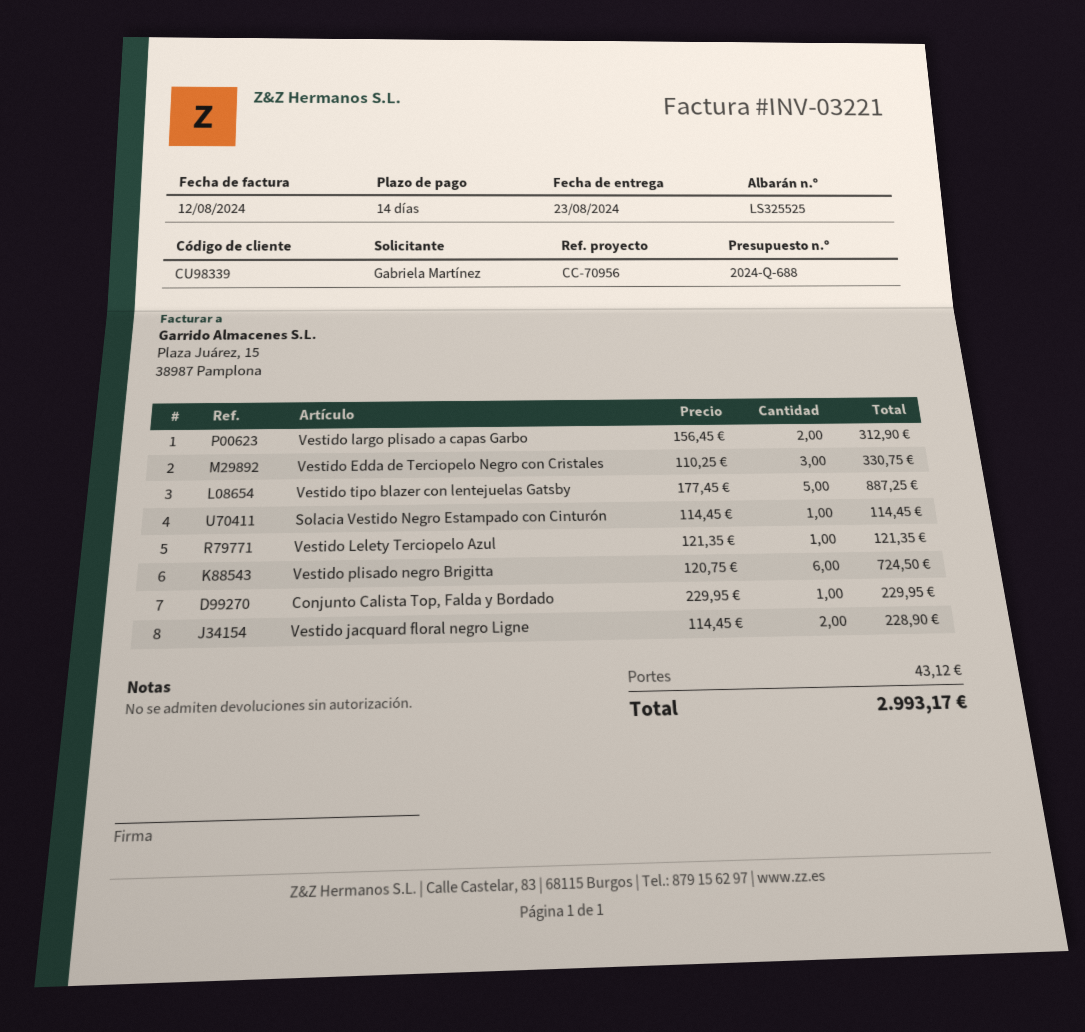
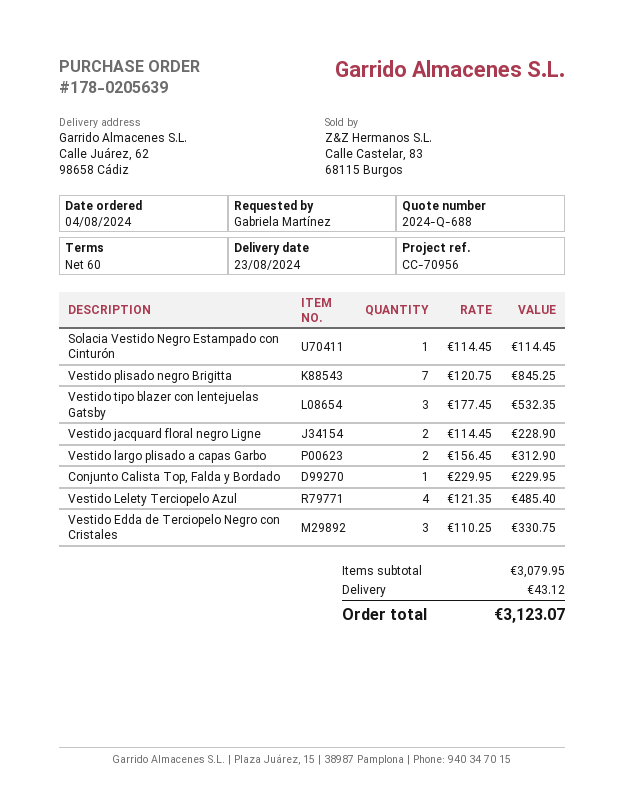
payment terms: 14 days -> 60 days
Vestido tipo blazer con lentejuelas Gatsby: 5 x 177.45 = 887.25 -> 3 x 177.45 = 532.35
Vestido Lelety Terciopelo Azul: 1 x 121.35 = 121.35 -> 4 x 121.35 = 485.40
Vestido plisado negro Brigitta: 6 x 120.75 = 724.50 -> 7 x 120.75 = 845.25
total: 2993.17 -> 3123.07

